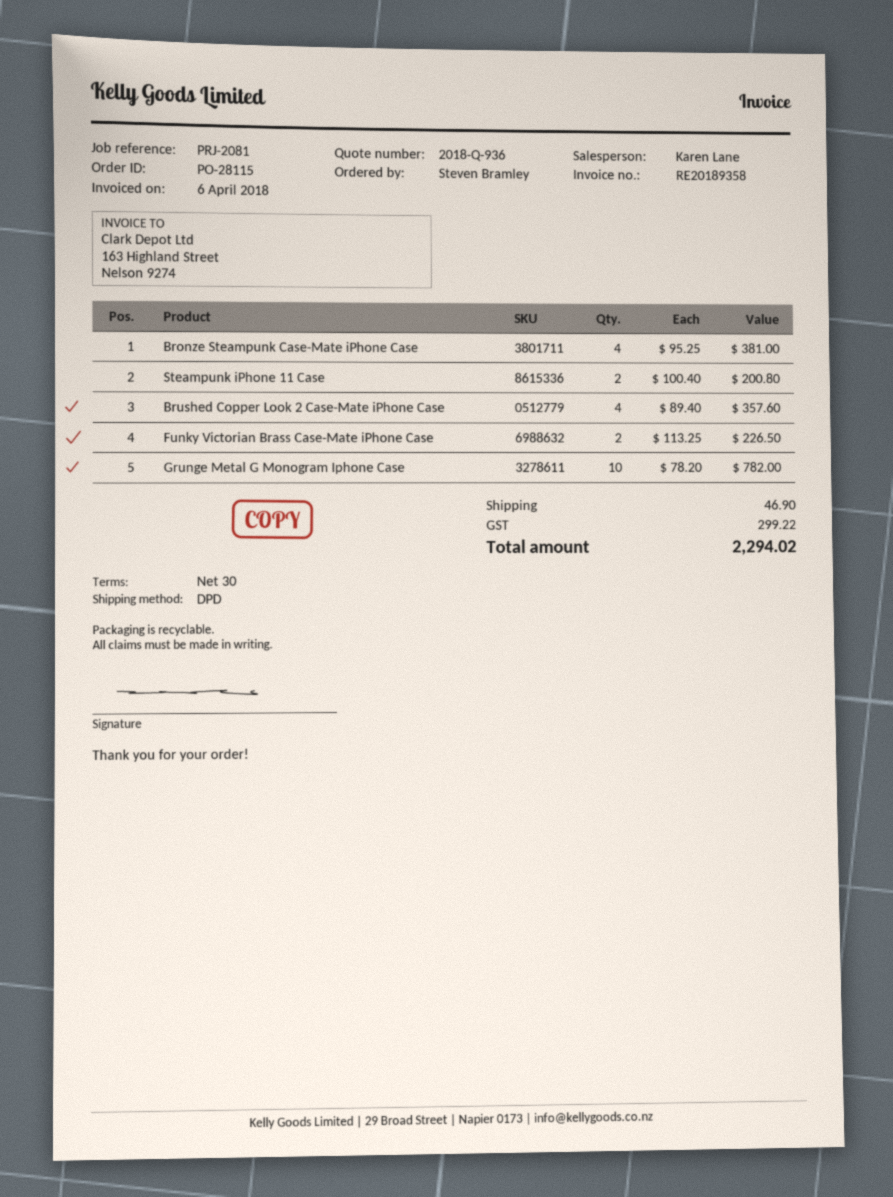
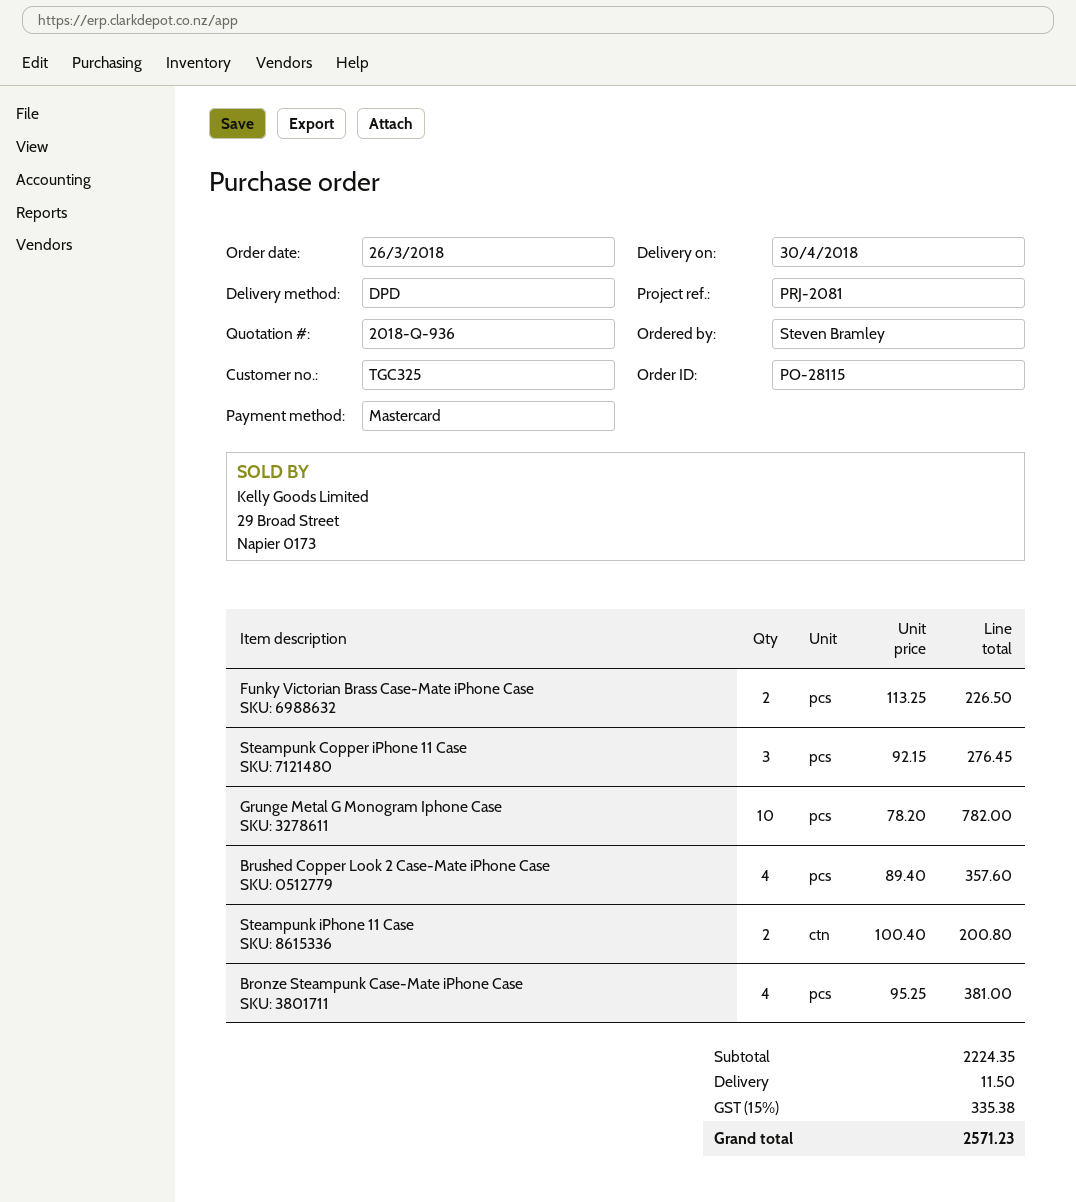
Steampunk Copper iPhone 11 Case: none -> 3 x 92.15 = 276.45
shipping: 46.90 -> 11.50
tax: 299.22 -> 335.38
total: 2294.02 -> 2571.23

